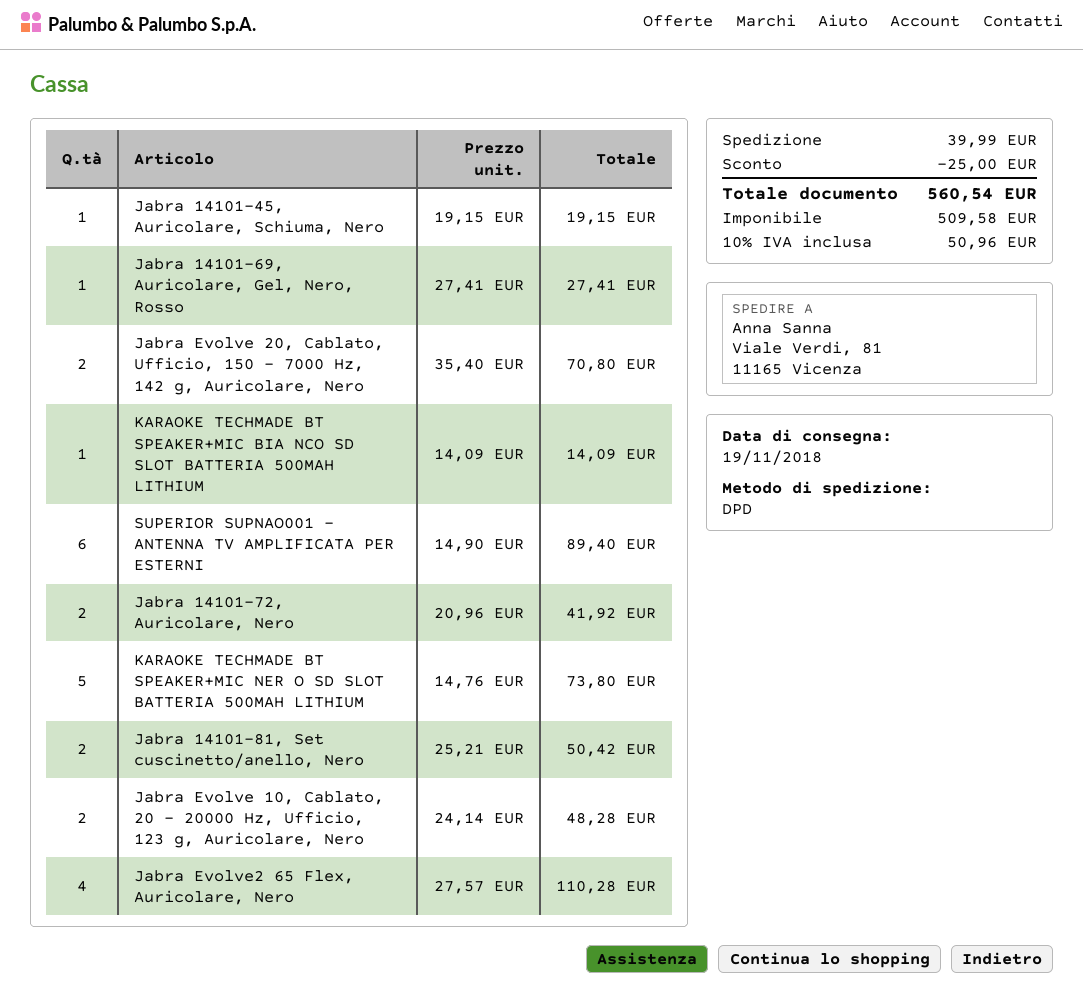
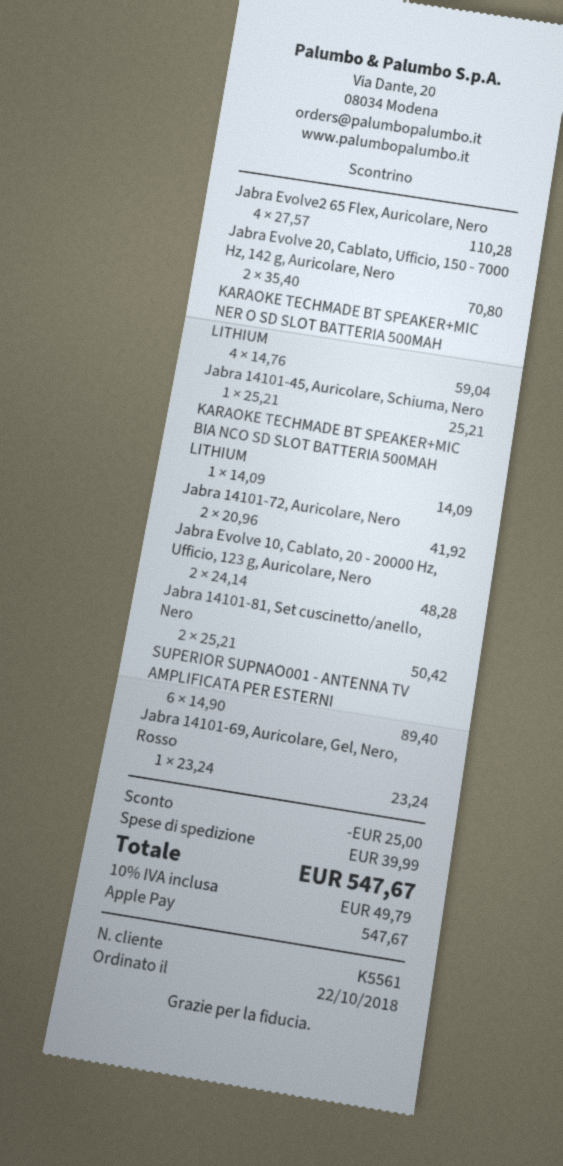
Jabra 14101-45, Auricolare, Schiuma, Nero: 1 x 19.15 = 19.15 -> 1 x 25.21 = 25.21
Jabra 14101-69, Auricolare, Gel, Nero, Rosso: 1 x 27.41 = 27.41 -> 1 x 23.24 = 23.24
KARAOKE TECHMADE BT SPEAKER+MIC NER O SD SLOT BATTERIA 500MAH LITHIUM: 5 x 14.76 = 73.80 -> 4 x 14.76 = 59.04
tax: 10% = 50.96 -> 10% = 49.79
total: 560.54 -> 547.67

